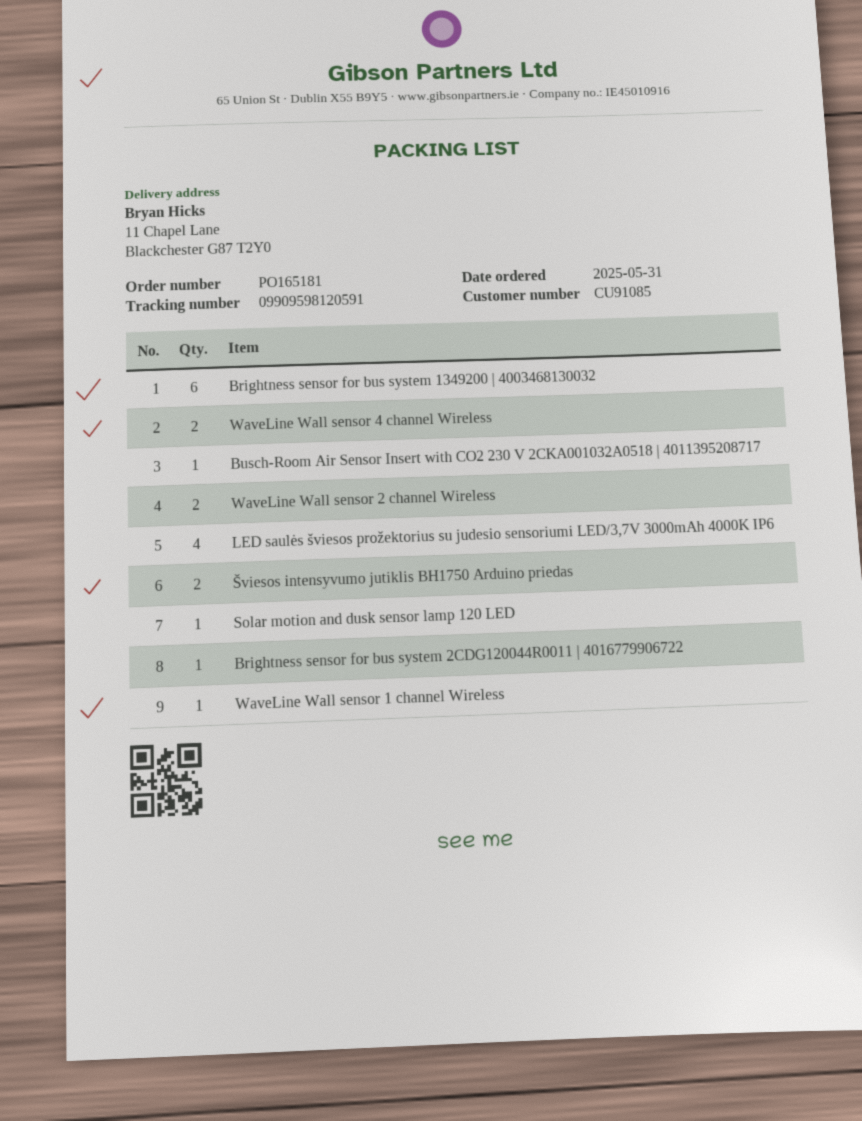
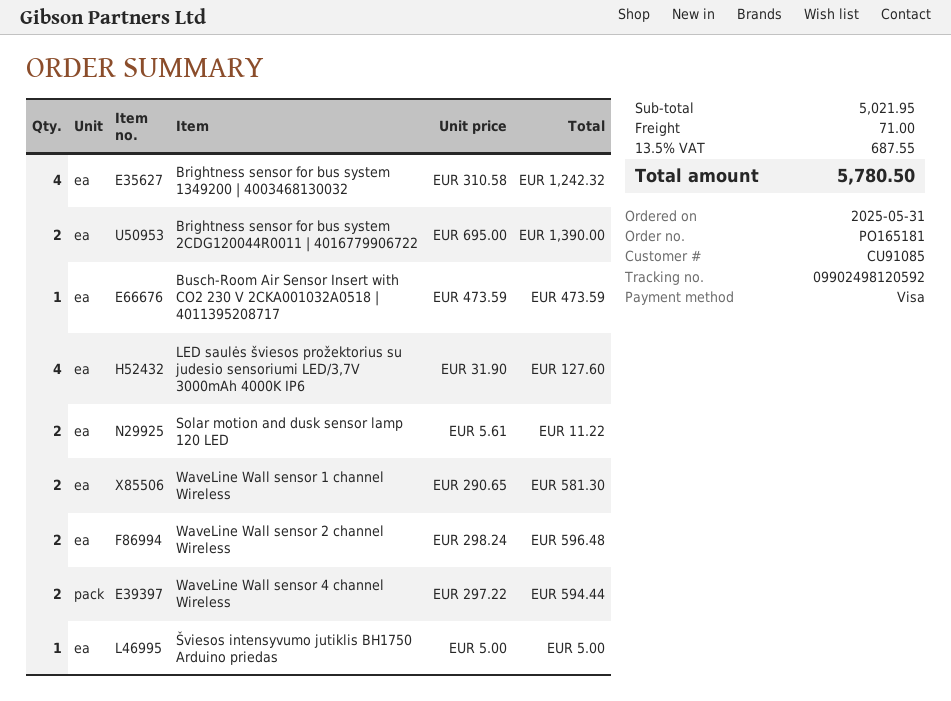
tracking number: 09909598120591 -> 09902498120592
Brightness sensor for bus system 1349200 | 4003468130032: 6 -> 4
Šviesos intensyvumo jutiklis BH1750 Arduino priedas: 2 -> 1
Solar motion and dusk sensor lamp 120 LED: 1 -> 2
Brightness sensor for bus system 2CDG120044R0011 | 4016779906722: 1 -> 2
WaveLine Wall sensor 1 channel Wireless: 1 -> 2

